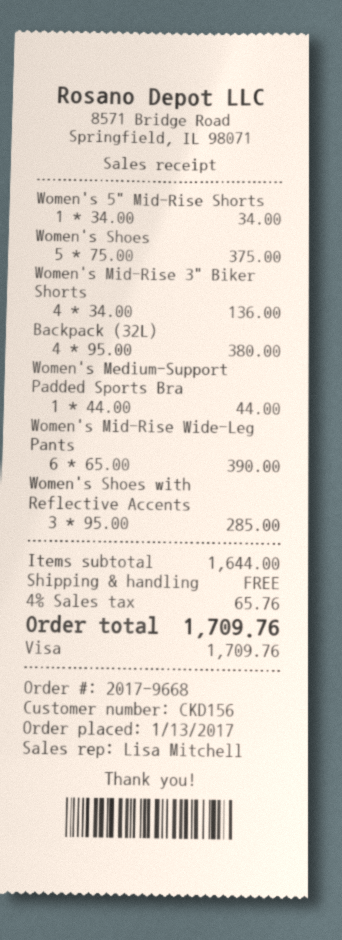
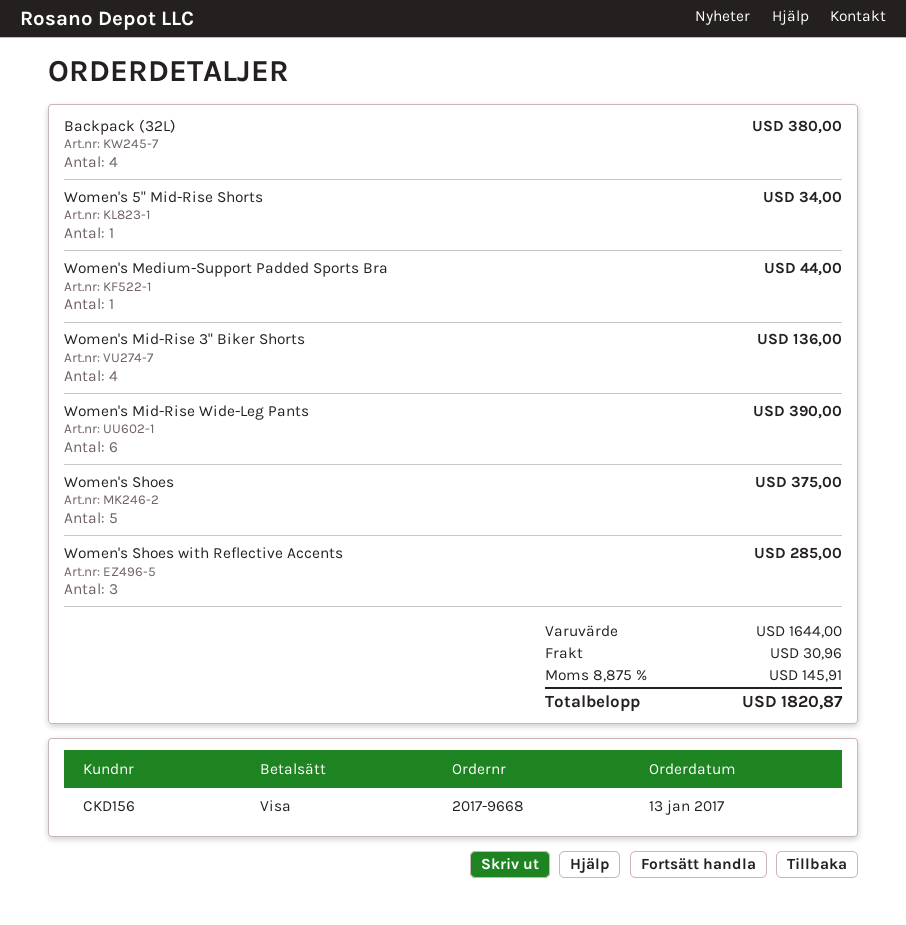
shipping: 0.00 -> 30.96
tax: 4% = 65.76 -> 8.875% = 145.91
total: 1709.76 -> 1820.87

